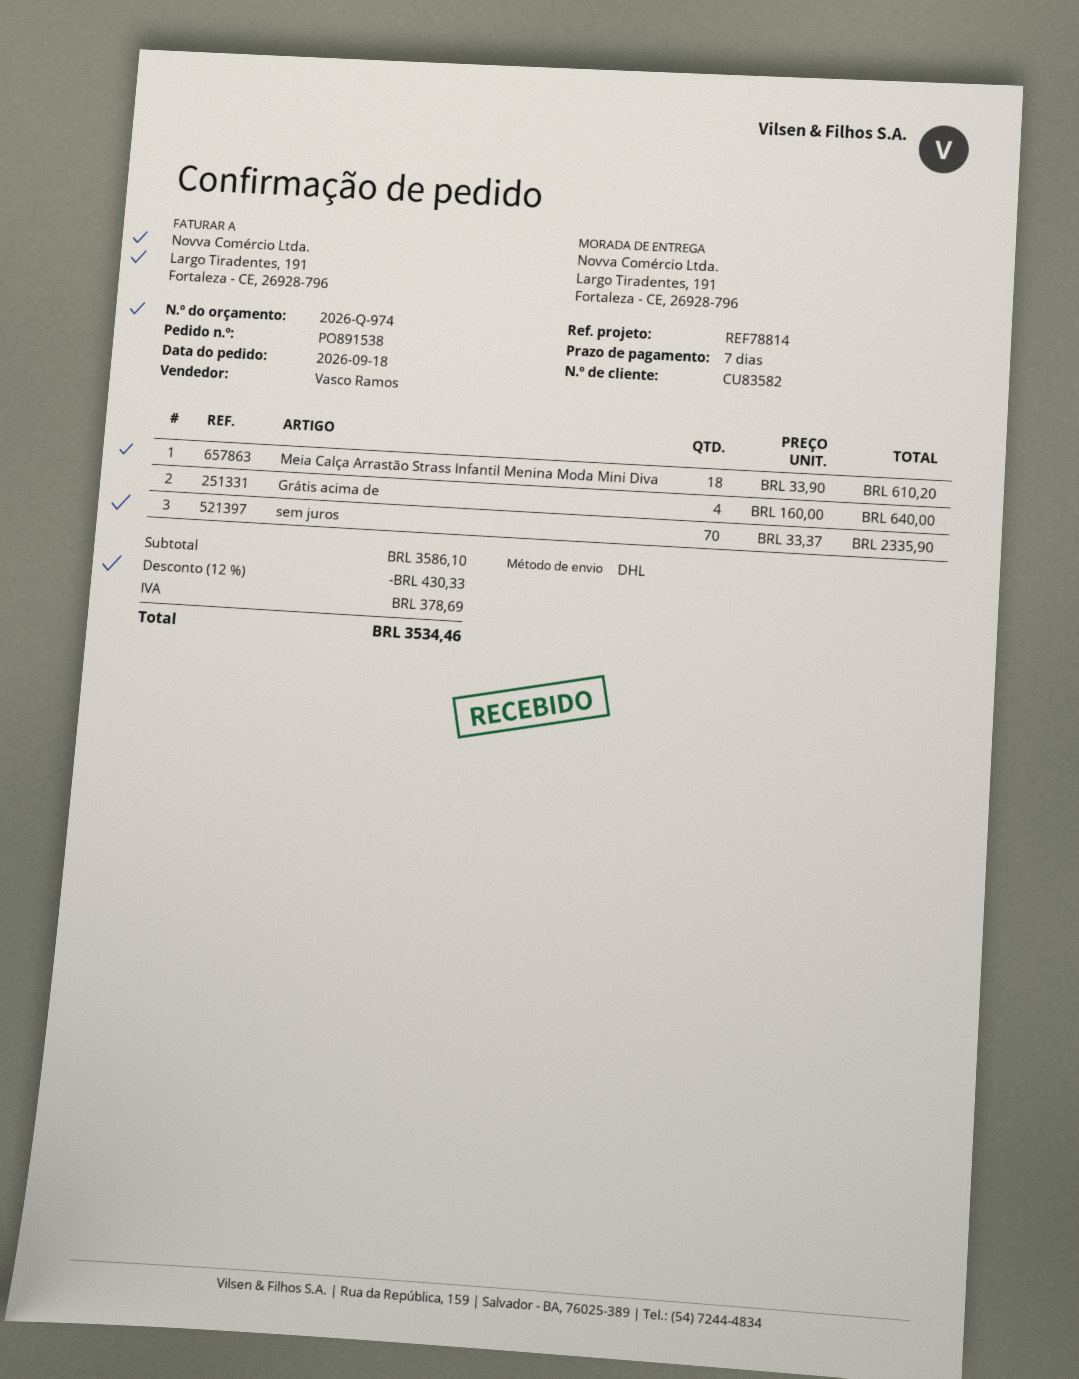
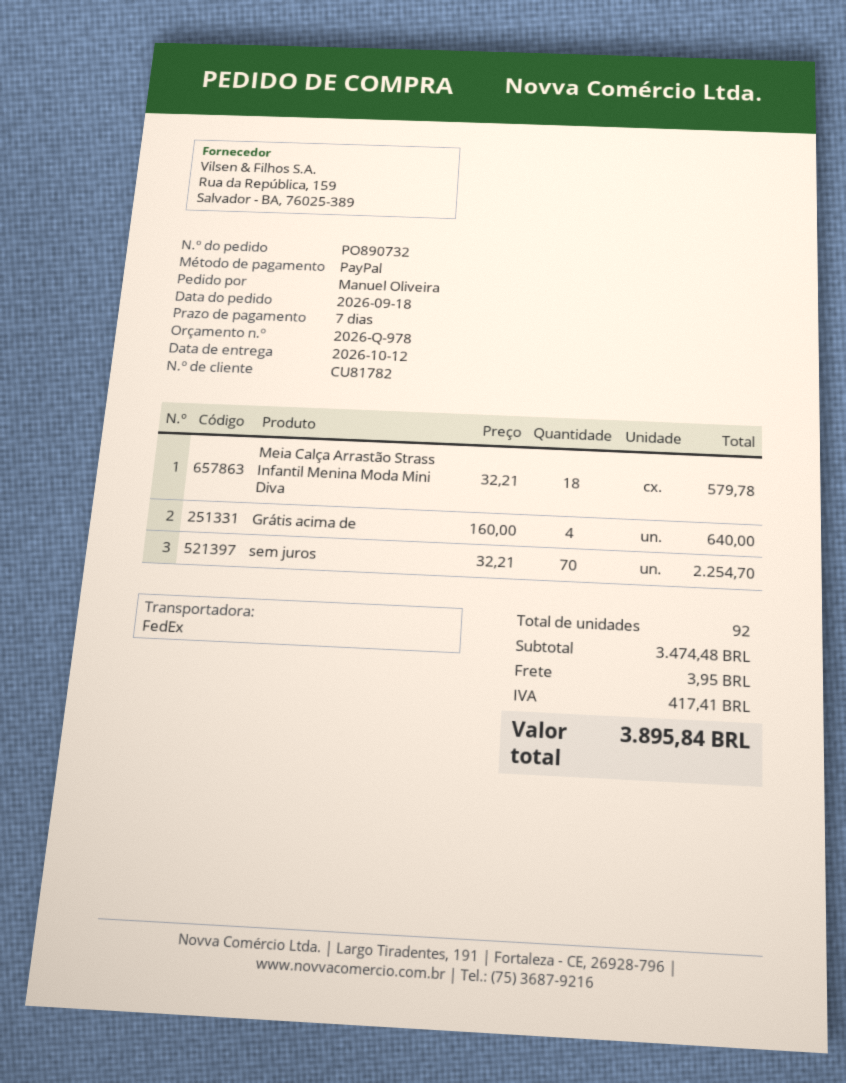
quote number: 2026-Q-974 -> 2026-Q-978
order number: PO891538 -> PO890732
customer number: CU83582 -> CU81782
shipping method: DHL -> FedEx
Meia Calça Arrastão Strass Infantil Menina Moda Mini Diva: 18 x 33.90 = 610.20 -> 18 x 32.21 = 579.78
sem juros: 70 x 33.37 = 2335.90 -> 70 x 32.21 = 2254.70
subtotal: 3586.10 -> 3474.48
discount: 12% = 430.33 -> none
shipping: none -> 3.95
tax: 378.69 -> 417.41
total: 3534.46 -> 3895.84

